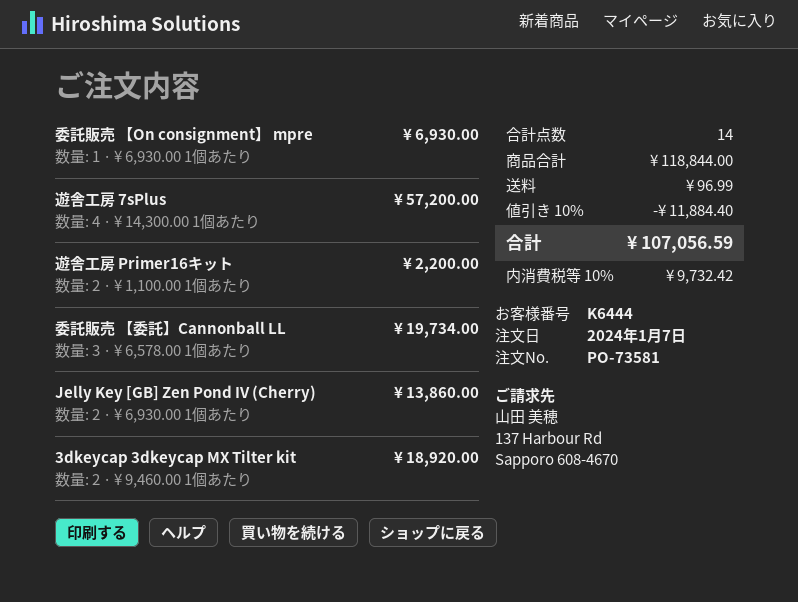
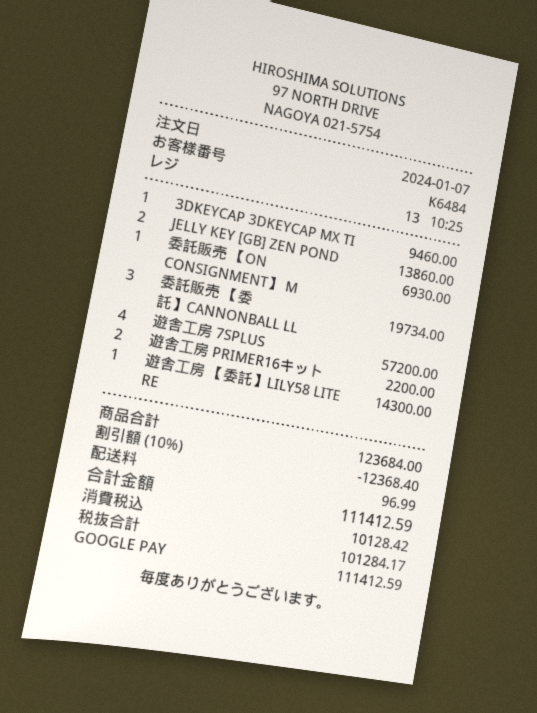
customer number: K6444 -> K6484
3dkeycap 3dkeycap MX Tilter kit: 2 for 18920.00 -> 1 for 9460.00
遊舎工房 【委託】LILY58 LITE RE: none -> 1 for 14300.00
subtotal: 118844.00 -> 123684.00
discount: 10% = 11884.40 -> 10% = 12368.40
tax: 9732.42 -> 10128.42
total: 107056.59 -> 111412.59

